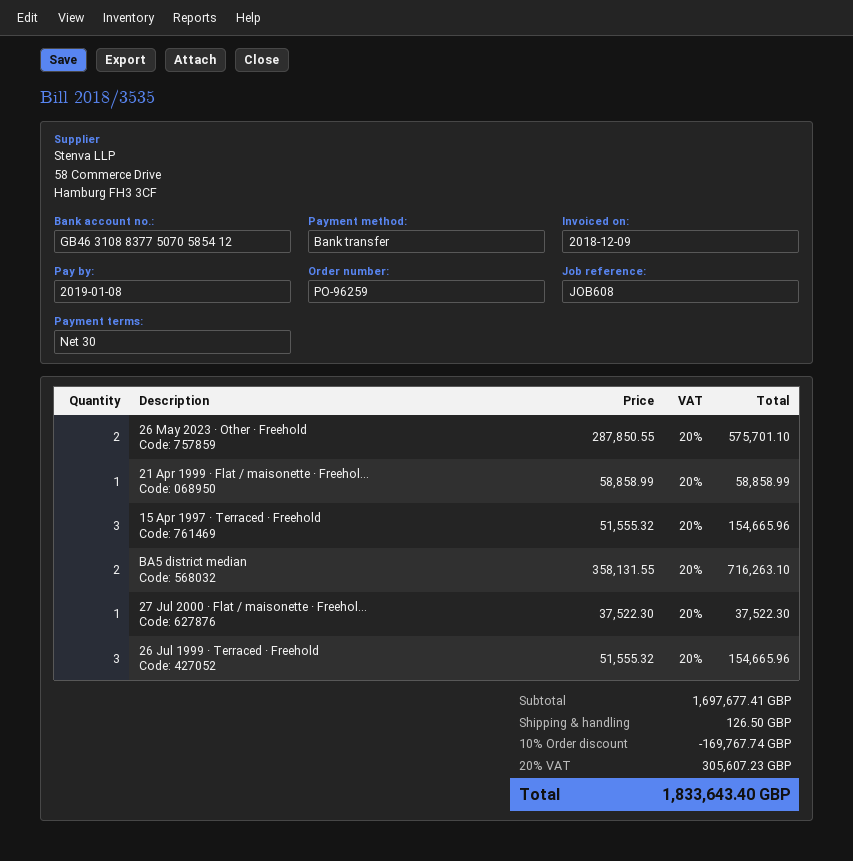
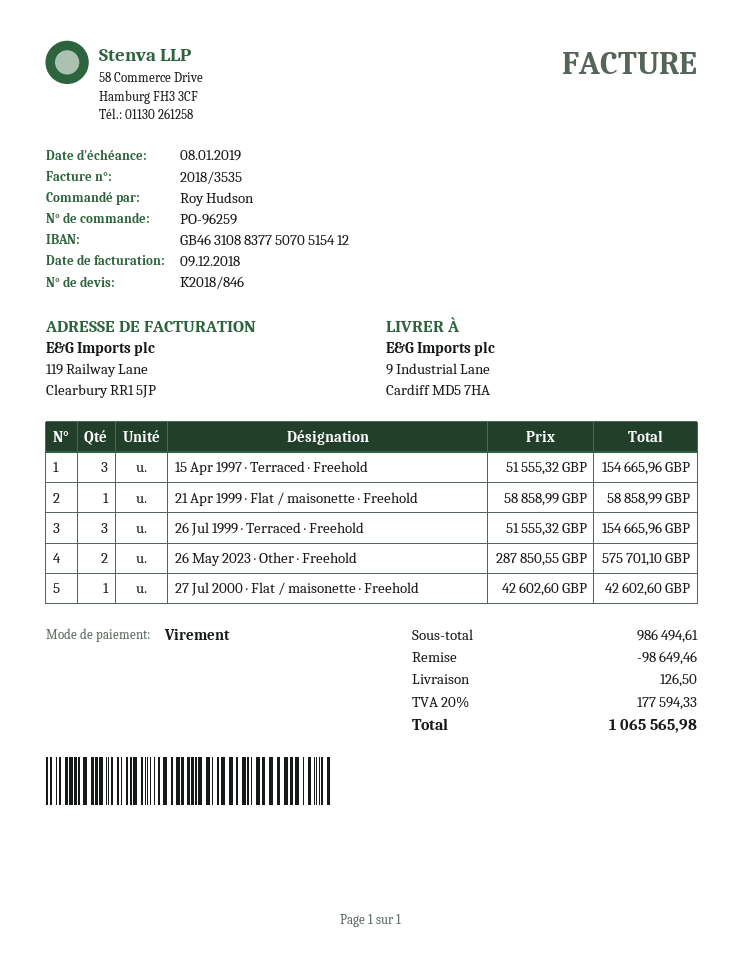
bank account: GB46310883775070585412 -> GB46310883775070515412
BA5 district median: 2 x 358131.55 = 716263.10 -> none
27 Jul 2000 · Flat / maisonette · Freehol...: 1 x 37522.30 = 37522.30 -> 1 x 42602.60 = 42602.60
subtotal: 1697677.41 -> 986494.61
discount: 169767.74 -> 98649.46
tax: 20% = 305607.23 -> 20% = 177594.33
total: 1833643.40 -> 1065565.98

